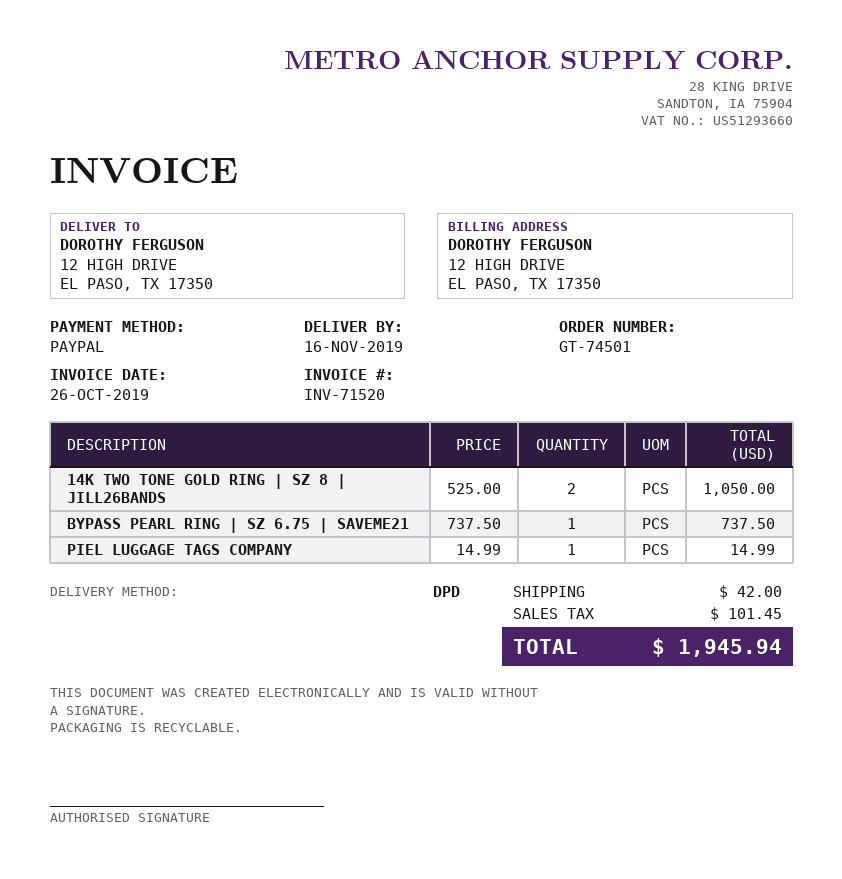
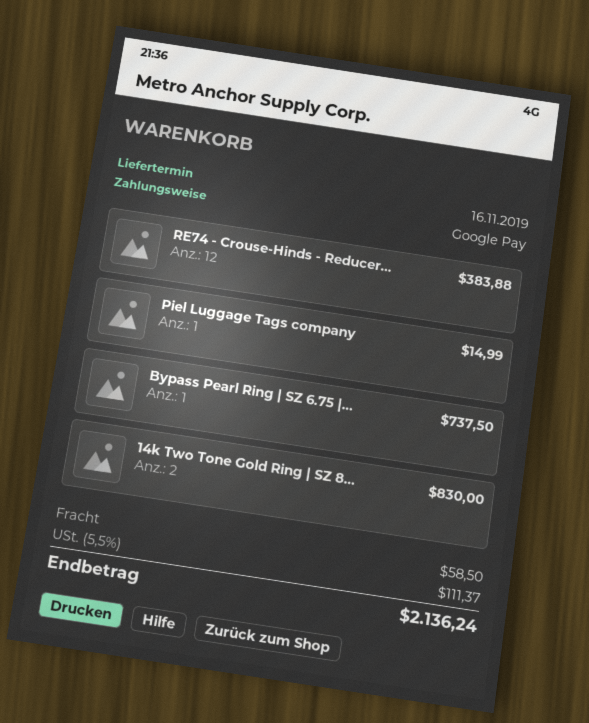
payment method: PayPal -> Google Pay
14K TWO TONE GOLD RING | SZ 8 | JILL26BANDS: 2 for 1050.00 -> 2 for 830.00
RE74 - Crouse-Hinds - Reducer...: none -> 12 for 383.88
shipping: 42.00 -> 58.50
tax: 101.45 -> 111.37
total: 1945.94 -> 2136.24

